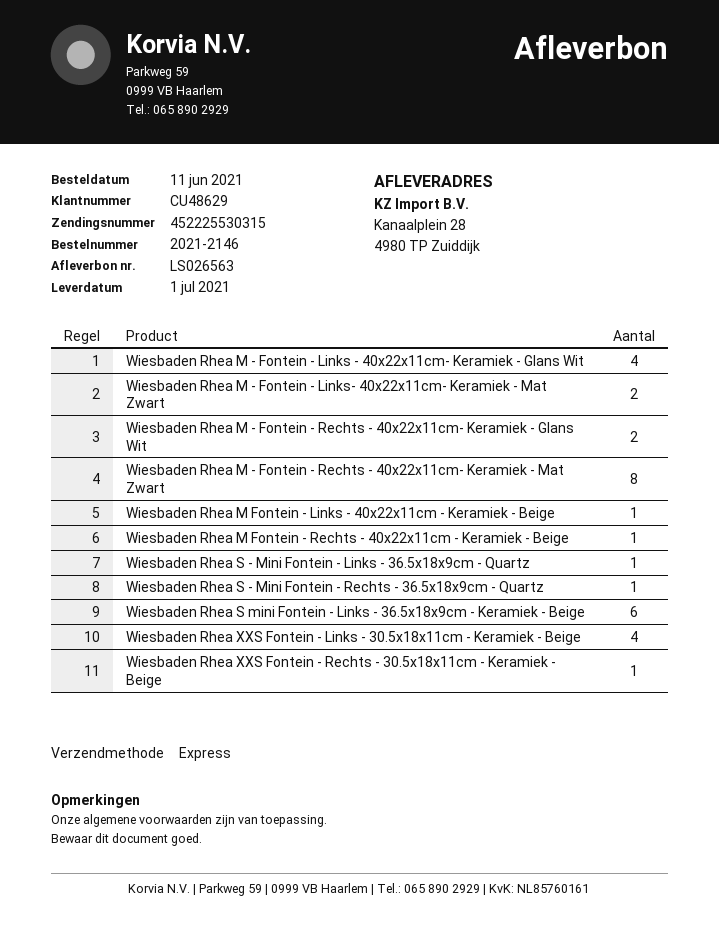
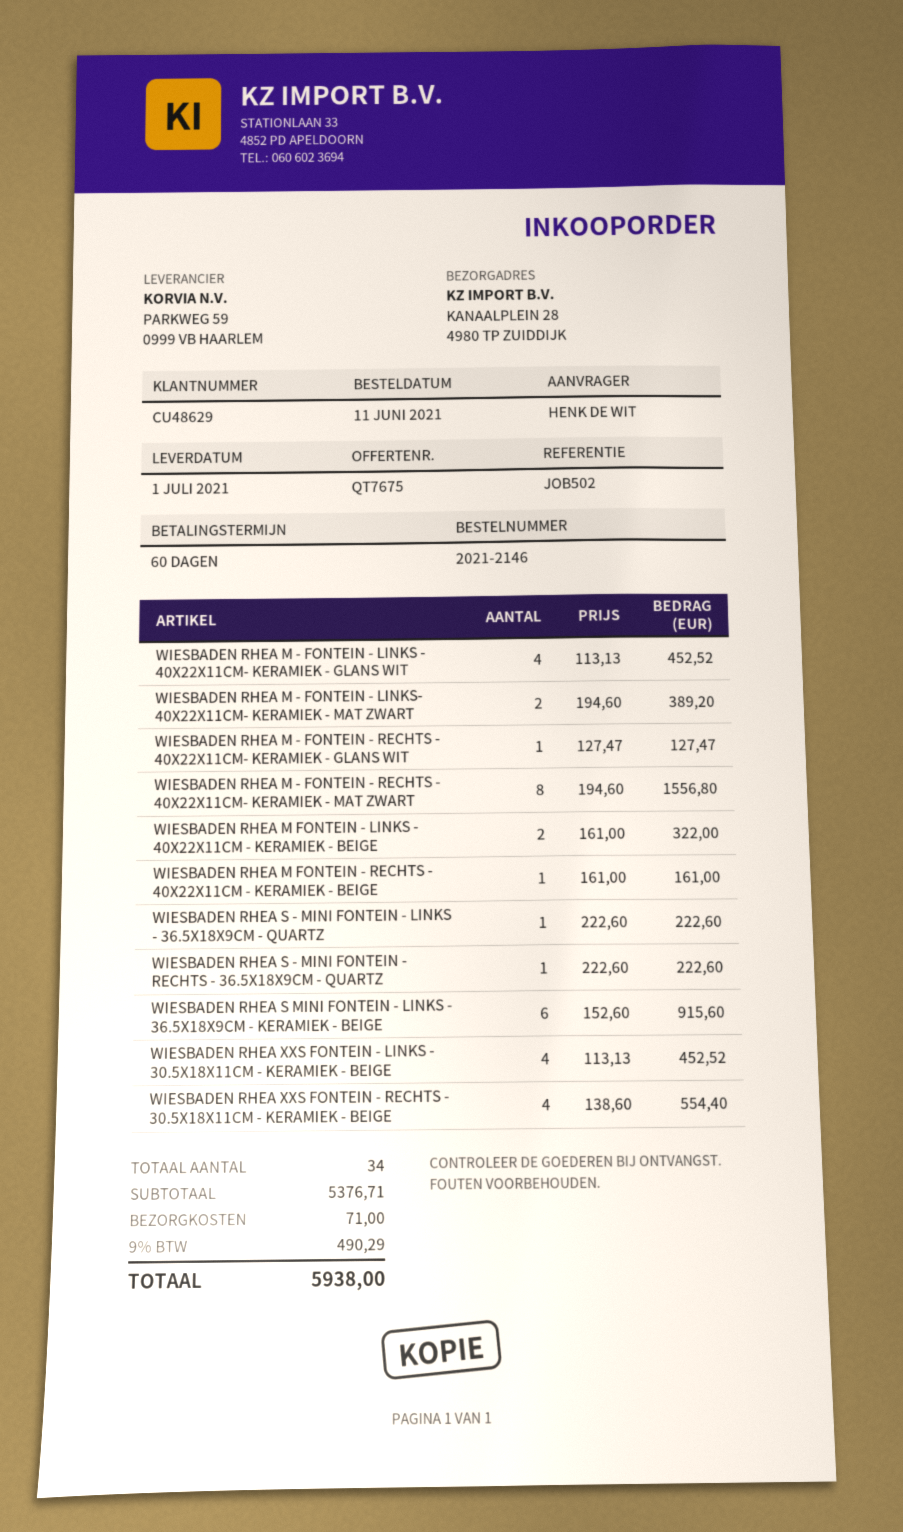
Wiesbaden Rhea M - Fontein - Rechts - 40x22x11cm- Keramiek - Glans Wit: 2 -> 1
Wiesbaden Rhea M Fontein - Links - 40x22x11cm - Keramiek - Beige: 1 -> 2
Wiesbaden Rhea XXS Fontein - Rechts - 30.5x18x11cm - Keramiek - Beige: 1 -> 4

